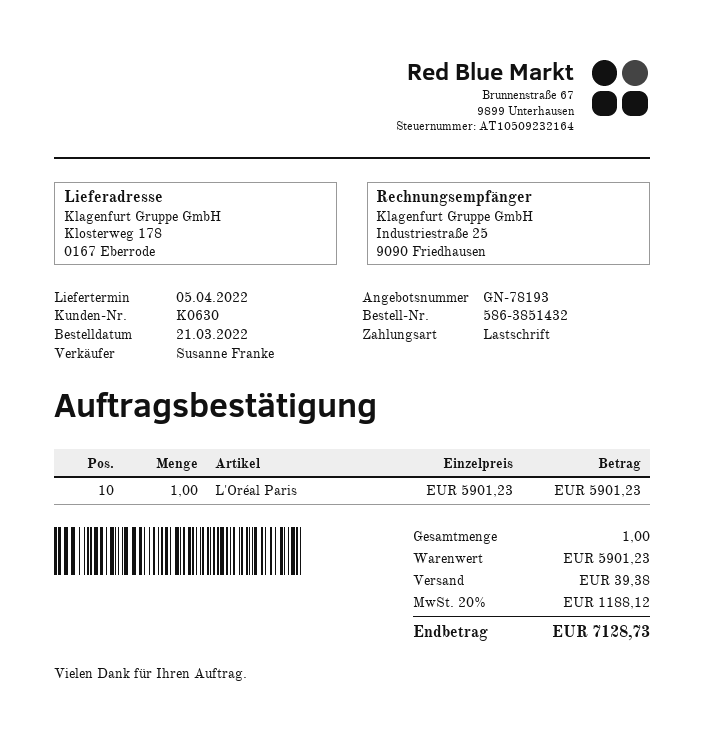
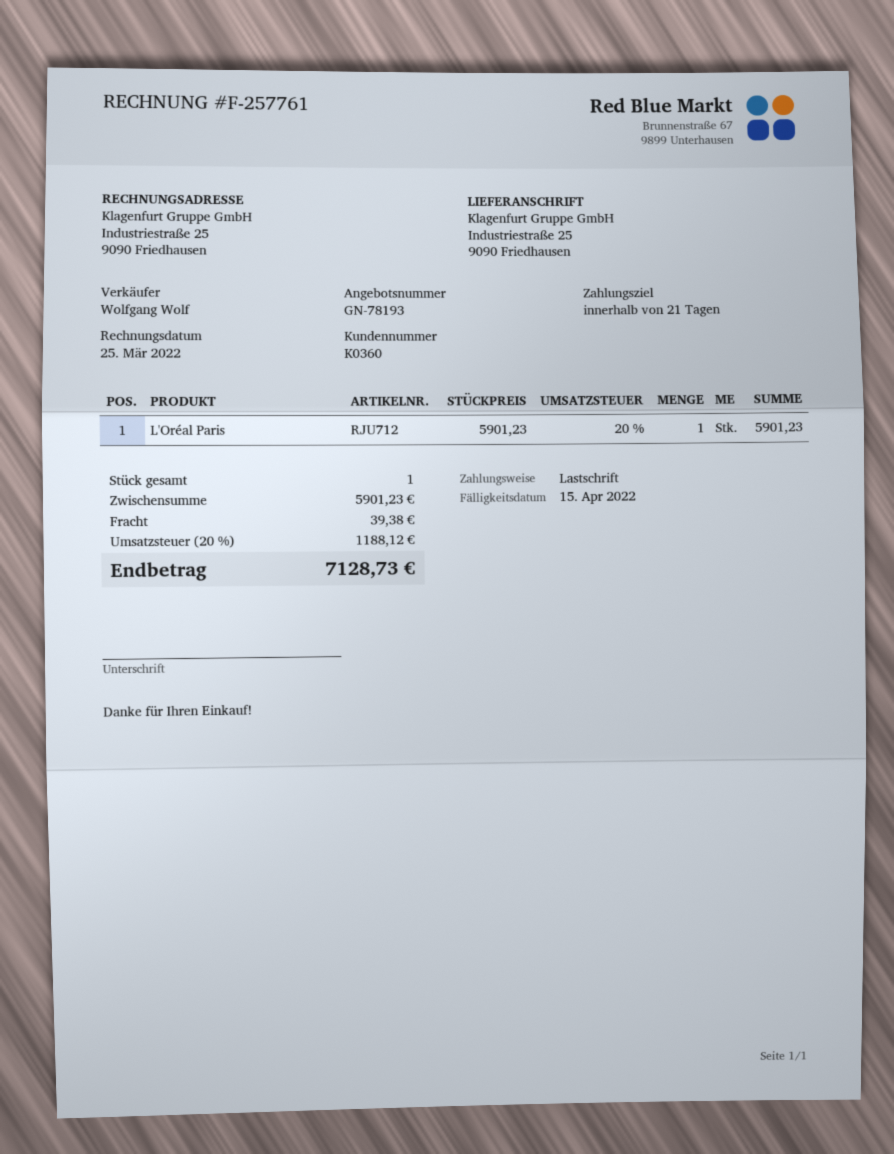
customer number: K0630 -> K0360
sales rep: Susanne Franke -> Wolfgang Wolf
ship to: Klosterweg 178, 0167 Eberrode -> Industriestraße 25, 9090 Friedhausen

